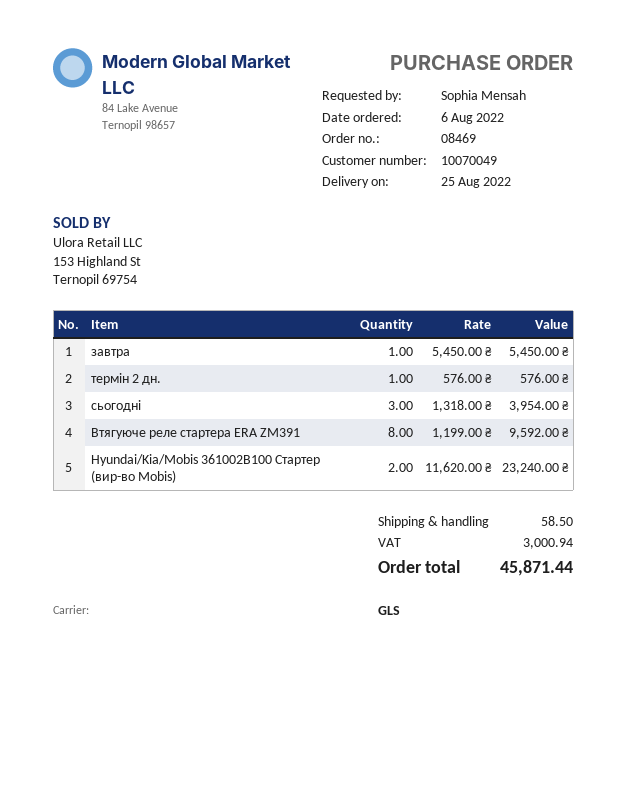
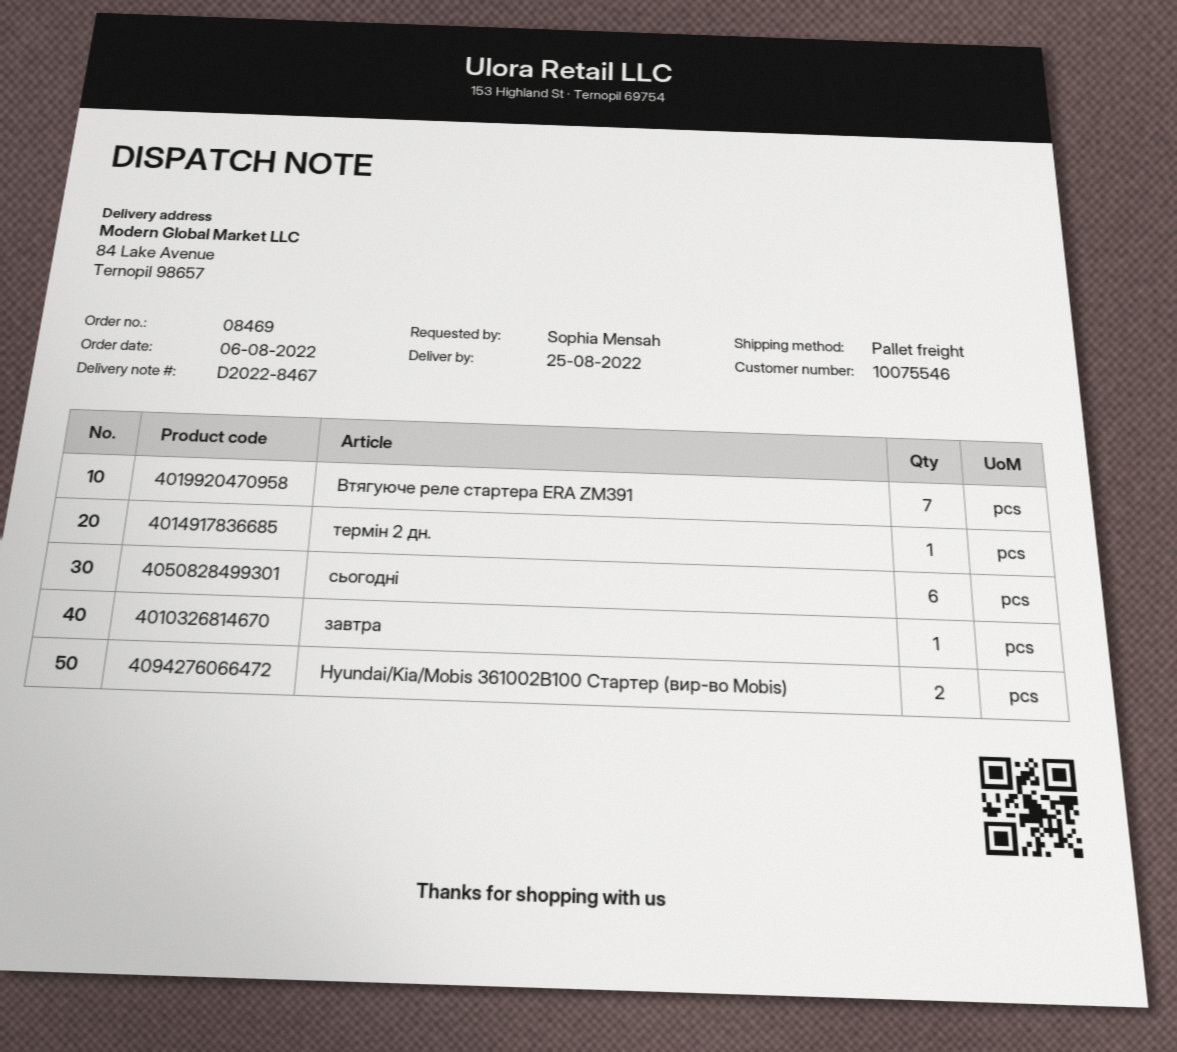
customer number: 10070049 -> 10075546
shipping method: GLS -> pallet freight
сьогодні: 3 -> 6
Втягуюче реле стартера ERA ZM391: 8 -> 7

